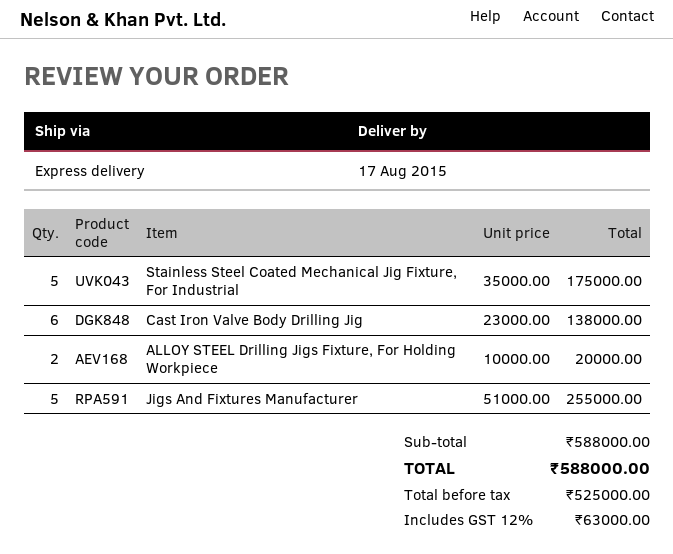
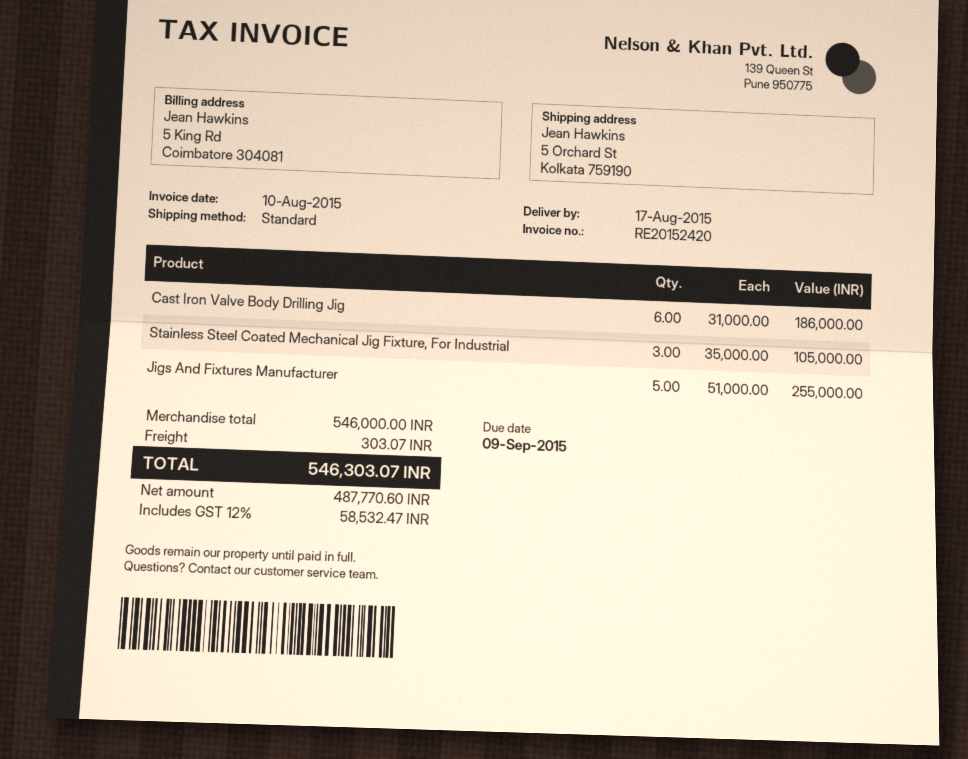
shipping method: express -> standard
Stainless Steel Coated Mechanical Jig Fixture, For Industrial: 5 x 35000.00 = 175000.00 -> 3 x 35000.00 = 105000.00
Cast Iron Valve Body Drilling Jig: 6 x 23000.00 = 138000.00 -> 6 x 31000.00 = 186000.00
ALLOY STEEL Drilling Jigs Fixture, For Holding Workpiece: 2 x 10000.00 = 20000.00 -> none
subtotal: 588000.00 -> 546000.00
shipping: none -> 303.07
net: 525000.00 -> 487770.60
tax: 12% = 63000.00 -> 12% = 58532.47
total: 588000.00 -> 546303.07

